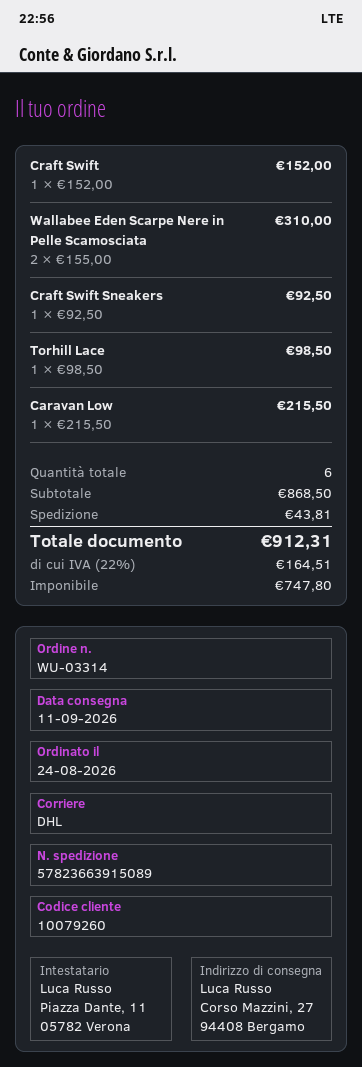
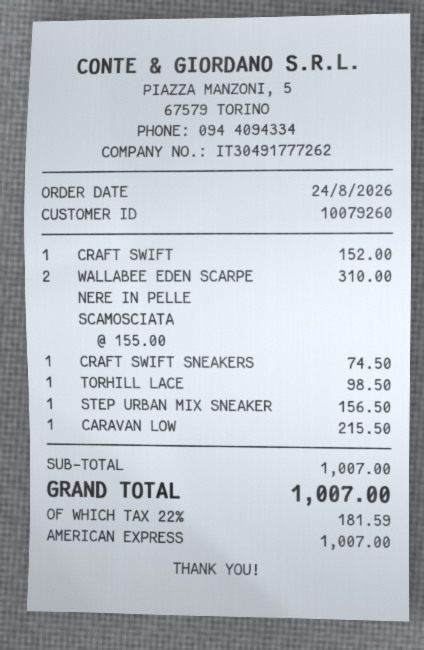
Craft Swift Sneakers: 1 x 92.50 = 92.50 -> 1 x 74.50 = 74.50
STEP URBAN MIX SNEAKER: none -> 1 x 156.50 = 156.50
subtotal: 868.50 -> 1007.00
shipping: 43.81 -> none
tax: 22% = 164.51 -> 22% = 181.59
total: 912.31 -> 1007.00

